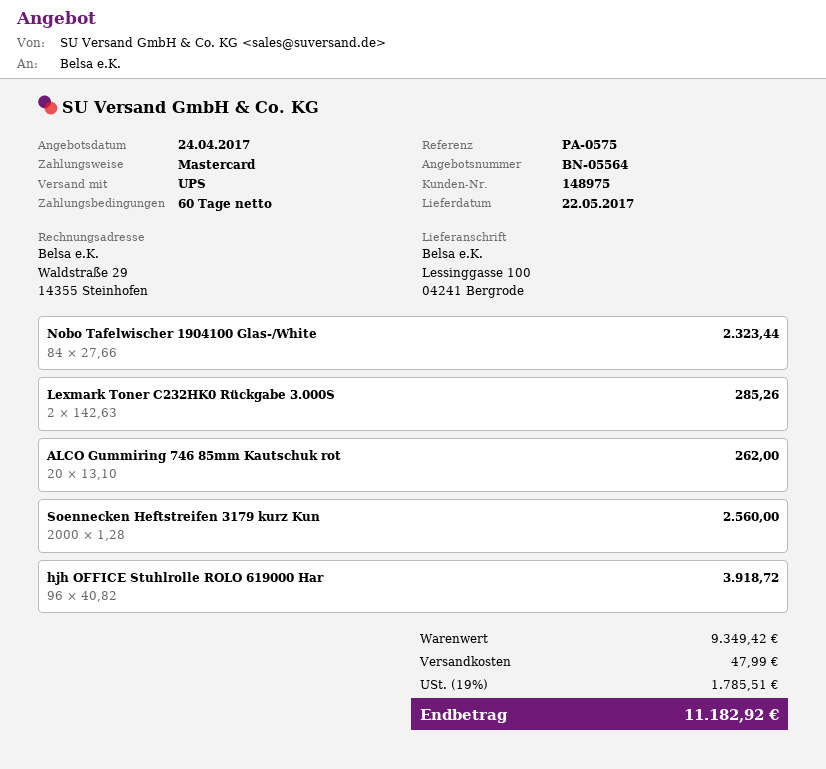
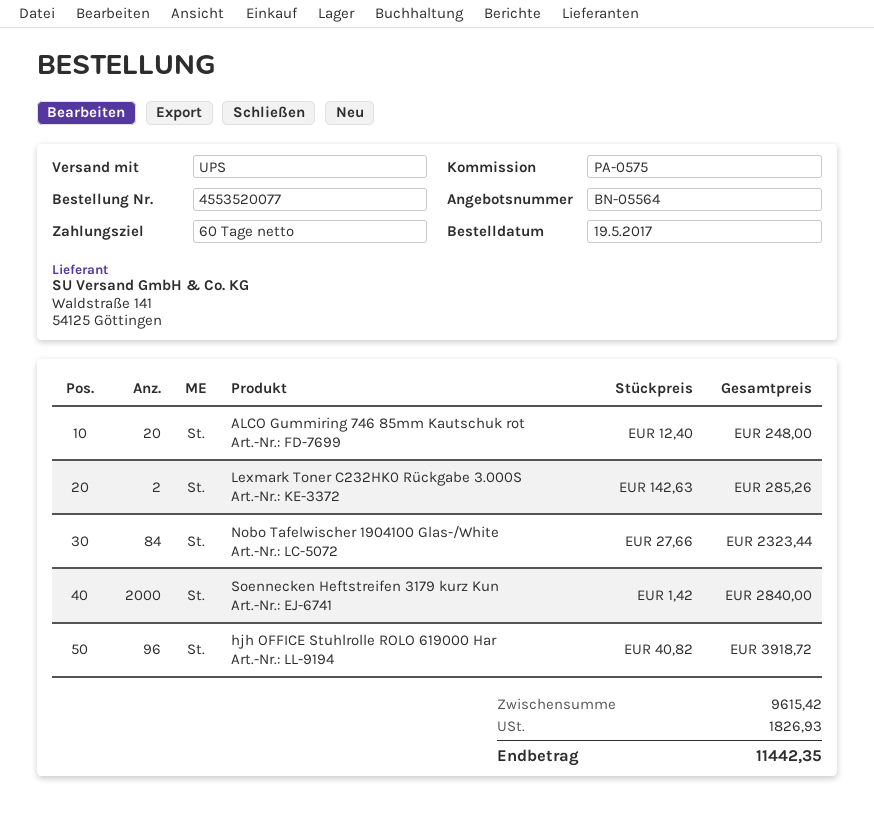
ALCO Gummiring 746 85mm Kautschuk rot: 20 x 13.10 = 262.00 -> 20 x 12.40 = 248.00
Soennecken Heftstreifen 3179 kurz Kun: 2000 x 1.28 = 2560.00 -> 2000 x 1.42 = 2840.00
subtotal: 9349.42 -> 9615.42
shipping: 47.99 -> none
tax: 1785.51 -> 1826.93
total: 11182.92 -> 11442.35

